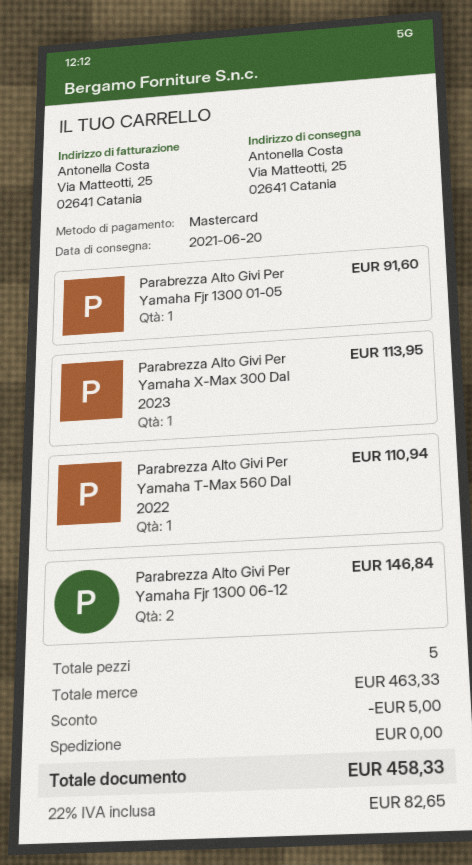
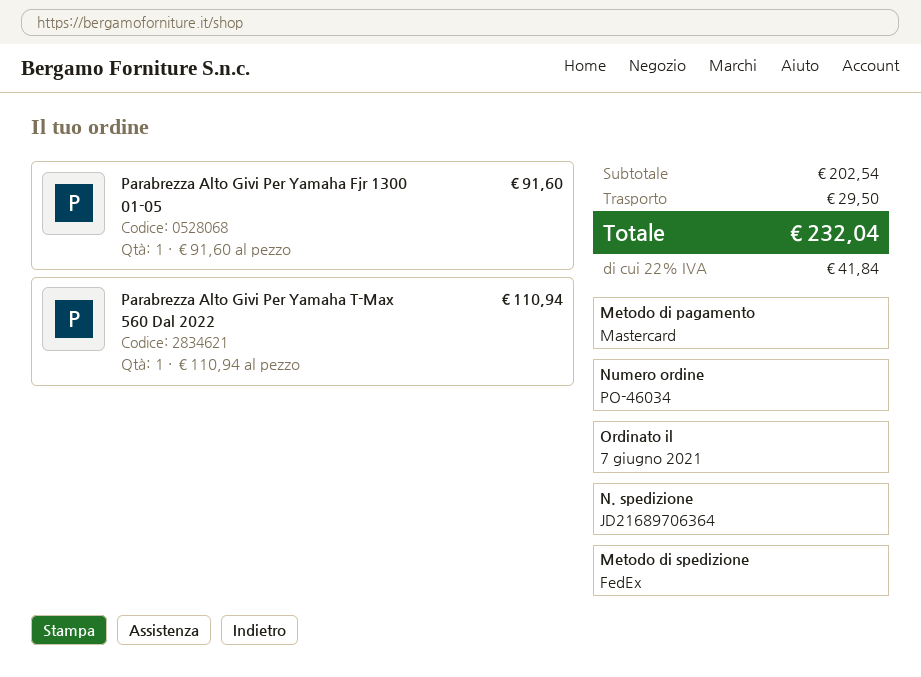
Parabrezza Alto Givi Per Yamaha X-Max 300 Dal 2023: 1 for 113.95 -> none
Parabrezza Alto Givi Per Yamaha Fjr 1300 06-12: 2 for 146.84 -> none
subtotal: 463.33 -> 202.54
discount: 5.00 -> none
shipping: 0.00 -> 29.50
tax: 22% = 82.65 -> 22% = 41.84
total: 458.33 -> 232.04

